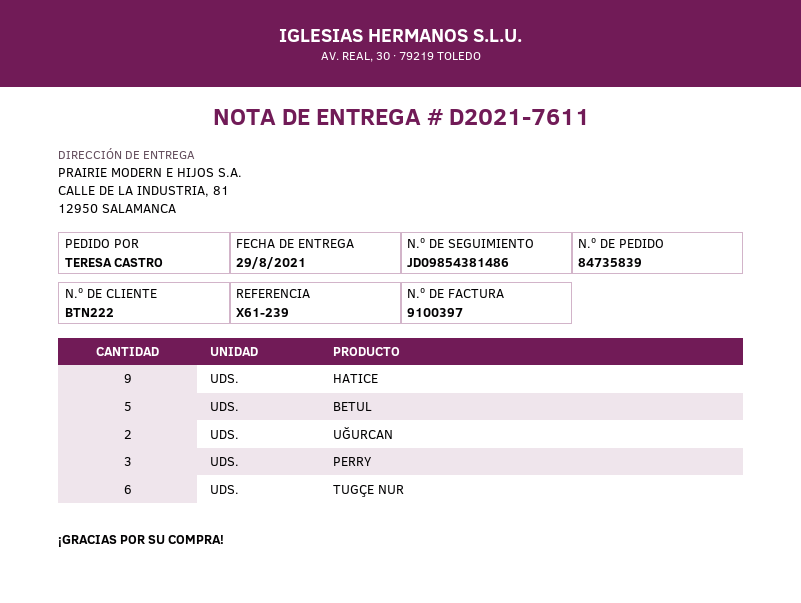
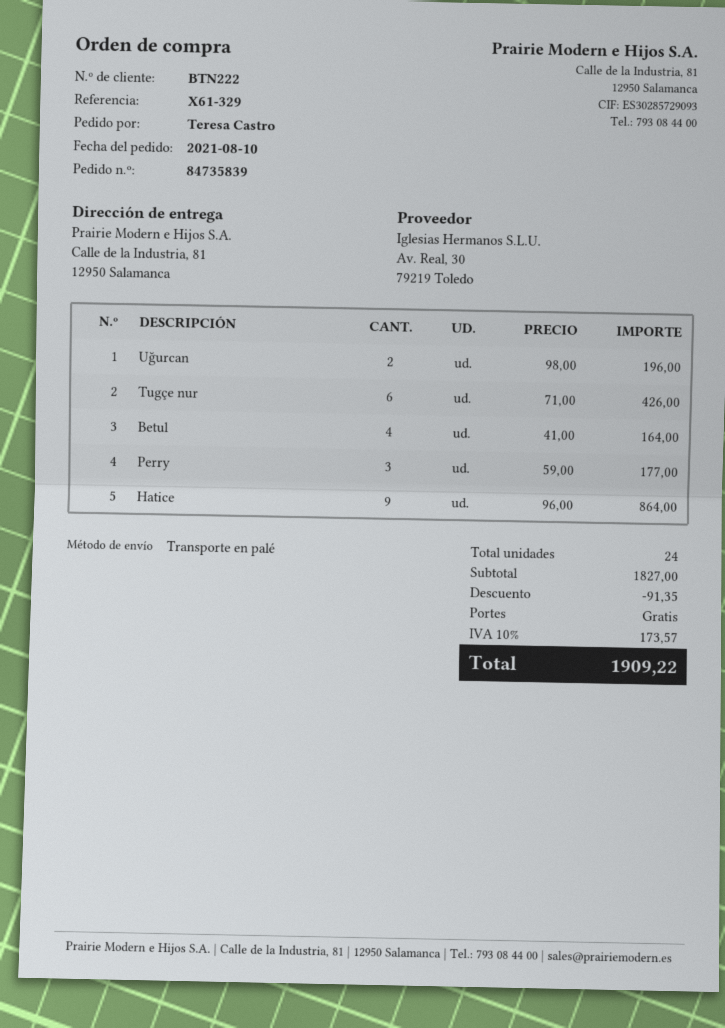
reference: X61-239 -> X61-329
BETUL: 5 -> 4

